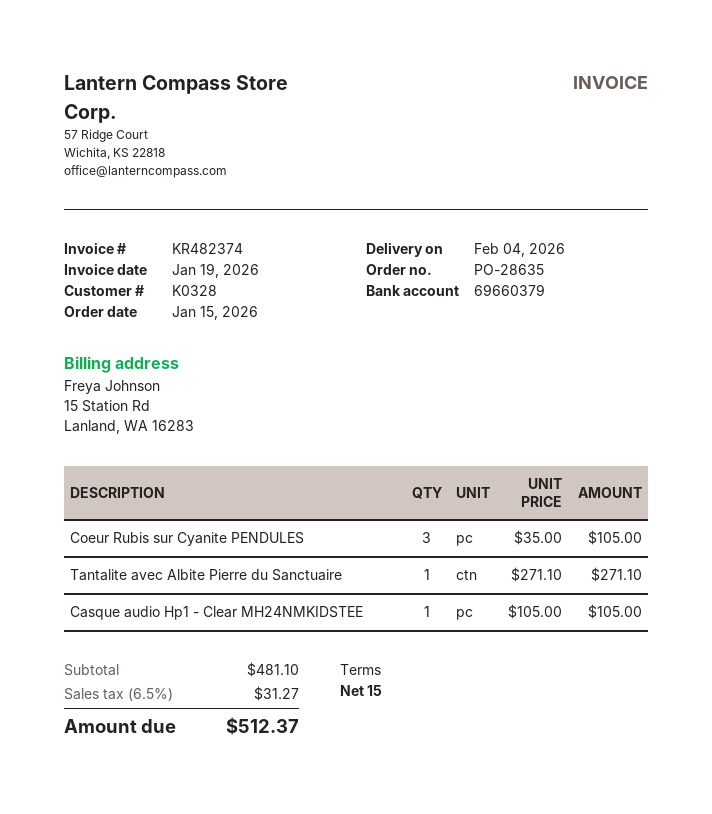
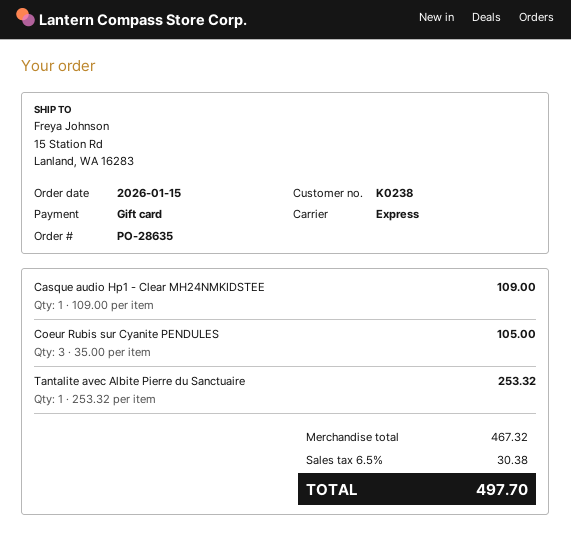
customer number: K0328 -> K0238
Tantalite avec Albite Pierre du Sanctuaire: 1 x 271.10 = 271.10 -> 1 x 253.32 = 253.32
Casque audio Hp1 - Clear MH24NMKIDSTEE: 1 x 105.00 = 105.00 -> 1 x 109.00 = 109.00
subtotal: 481.10 -> 467.32
tax: 6.5% = 31.27 -> 6.5% = 30.38
total: 512.37 -> 497.70

